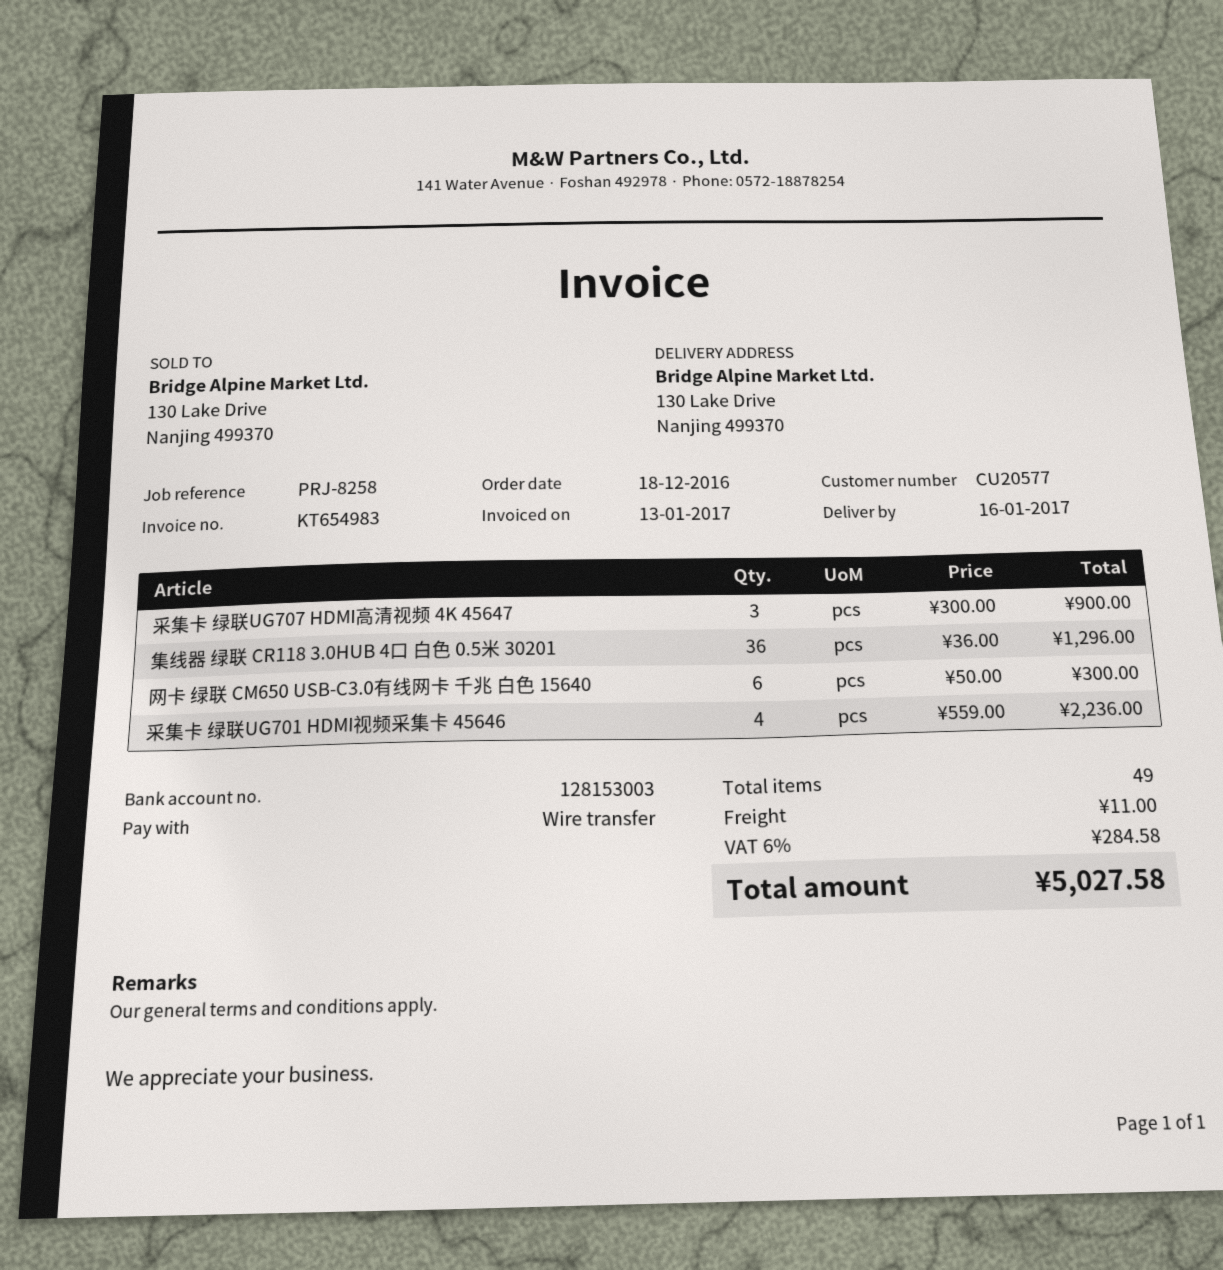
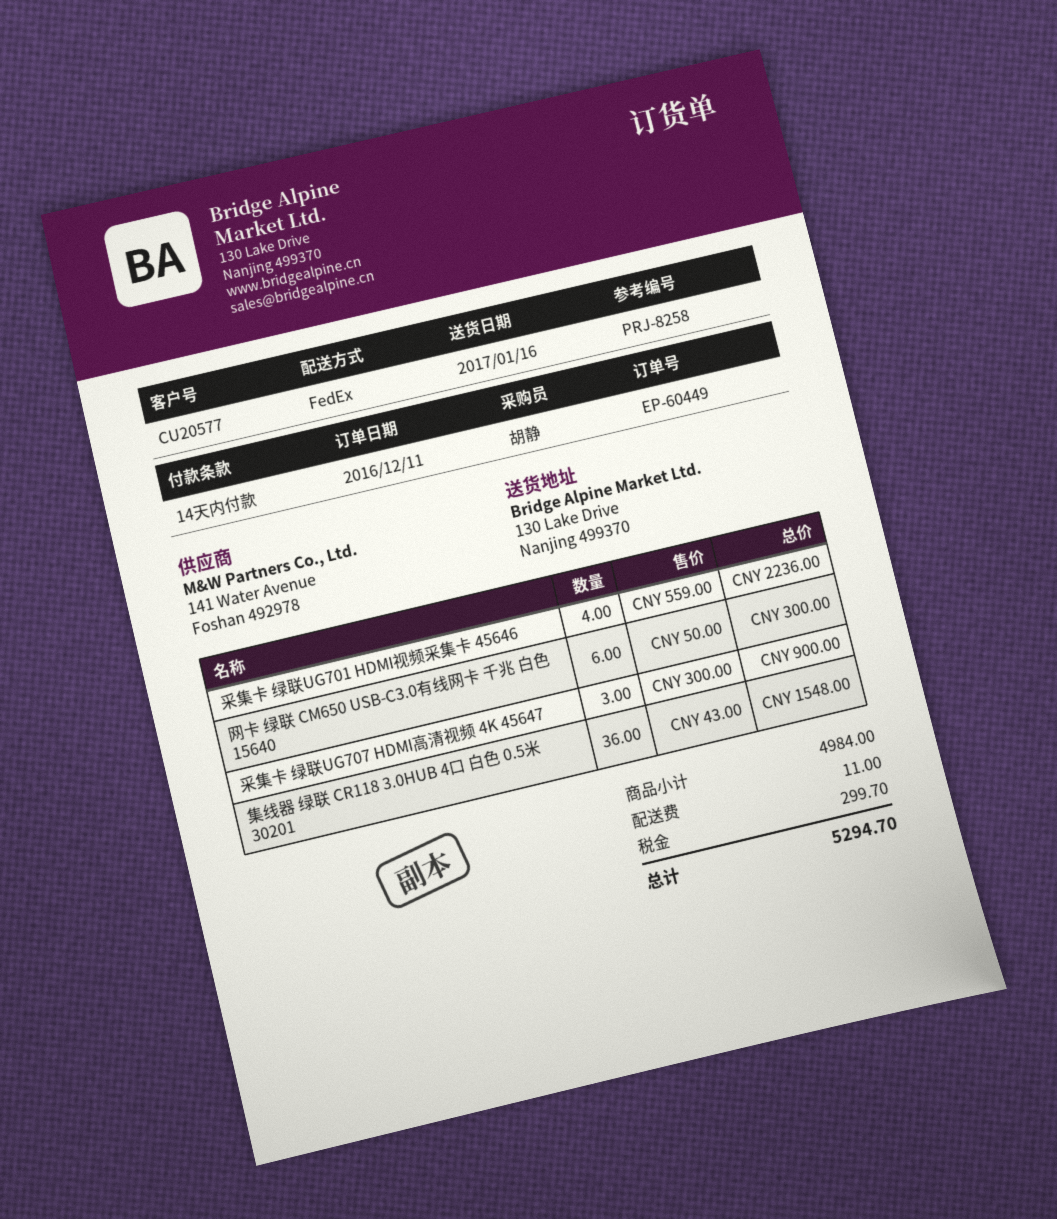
order date: 2016-12-18 -> 2016-12-11
集线器 绿联 CR118 3.0HUB 4口 白色 0.5米 30201: 36 x 36.00 = 1296.00 -> 36 x 43.00 = 1548.00
tax: 284.58 -> 299.70
total: 5027.58 -> 5294.70

